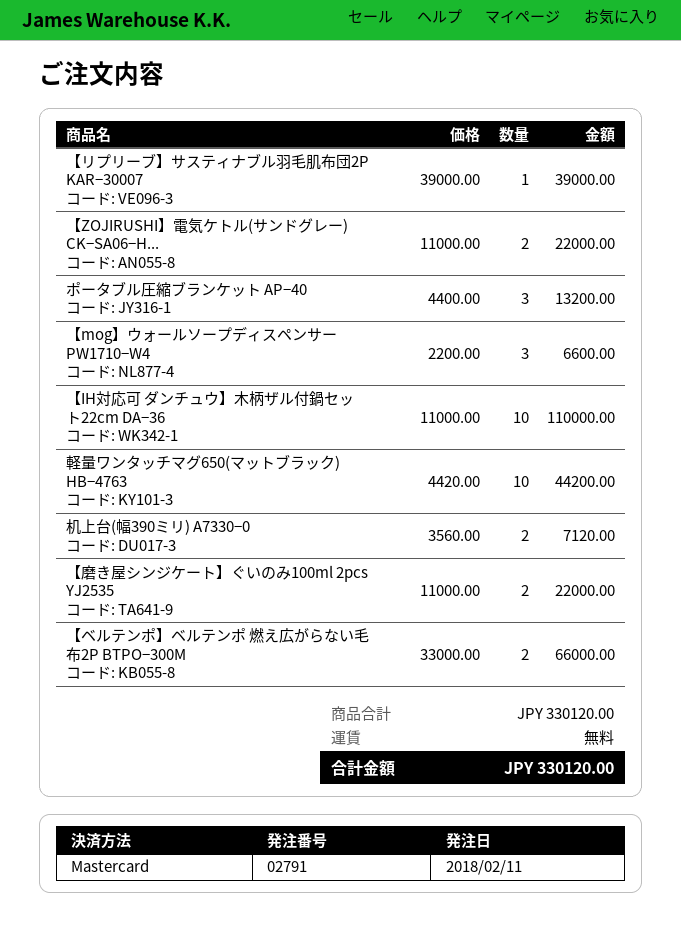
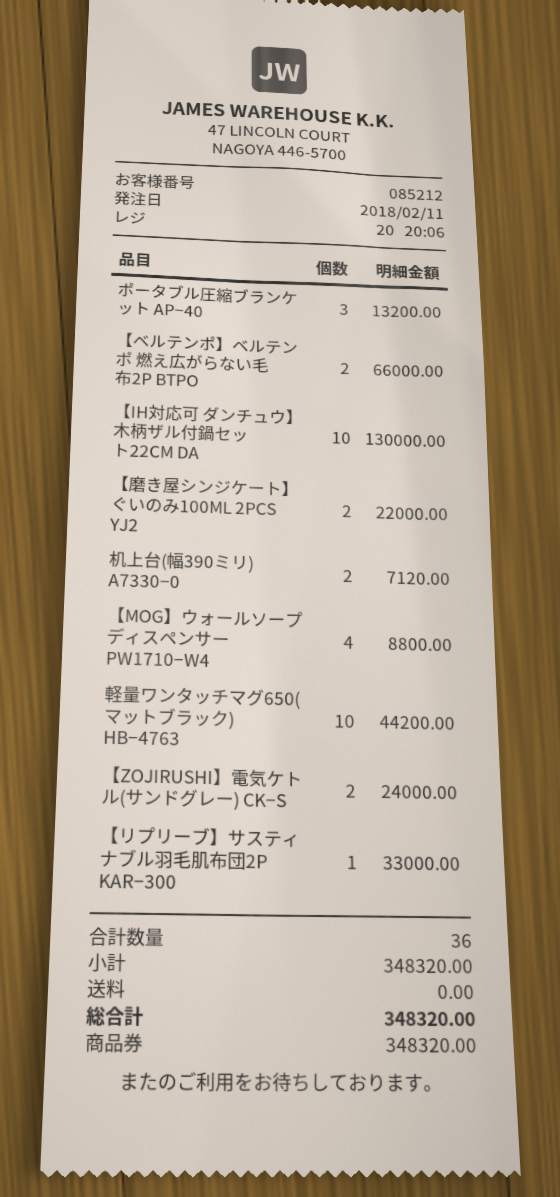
payment method: Mastercard -> gift card
【リプリーブ】サスティナブル羽毛肌布団2P KAR−30007: 1 for 39000.00 -> 1 for 33000.00
【ZOJIRUSHI】電気ケトル(サンドグレー) CK−SA06−H...: 2 for 22000.00 -> 2 for 24000.00
【mog】ウォールソープディスペンサー PW1710−W4: 3 for 6600.00 -> 4 for 8800.00
【IH対応可 ダンチュウ】木柄ザル付鍋セット22cm DA−36: 10 for 110000.00 -> 10 for 130000.00
subtotal: 330120.00 -> 348320.00
total: 330120.00 -> 348320.00

